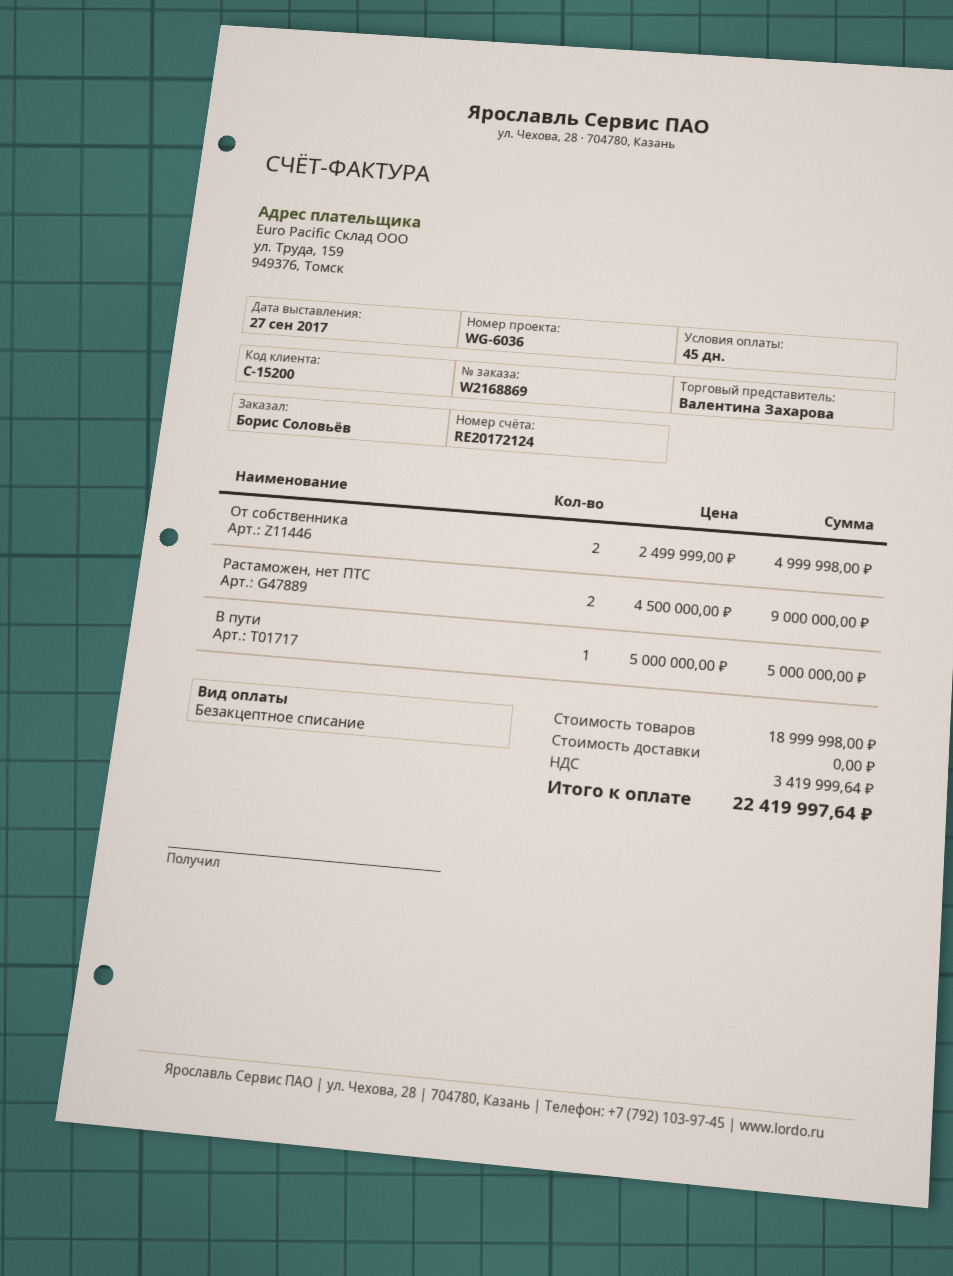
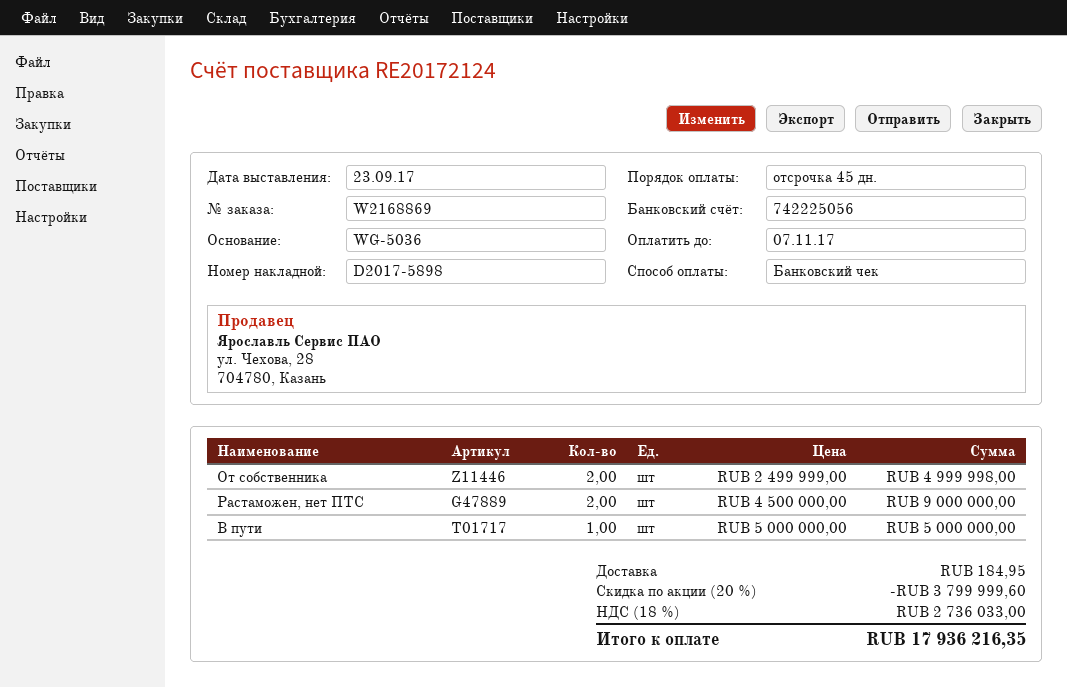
invoice date: 2017-09-27 -> 2017-09-23
reference: WG-6036 -> WG-5036
payment method: direct debit -> cheque
discount: none -> 20% = 3799999.60
shipping: 0.00 -> 184.95
tax: 3419999.64 -> 2736033.00
total: 22419997.64 -> 17936216.35

